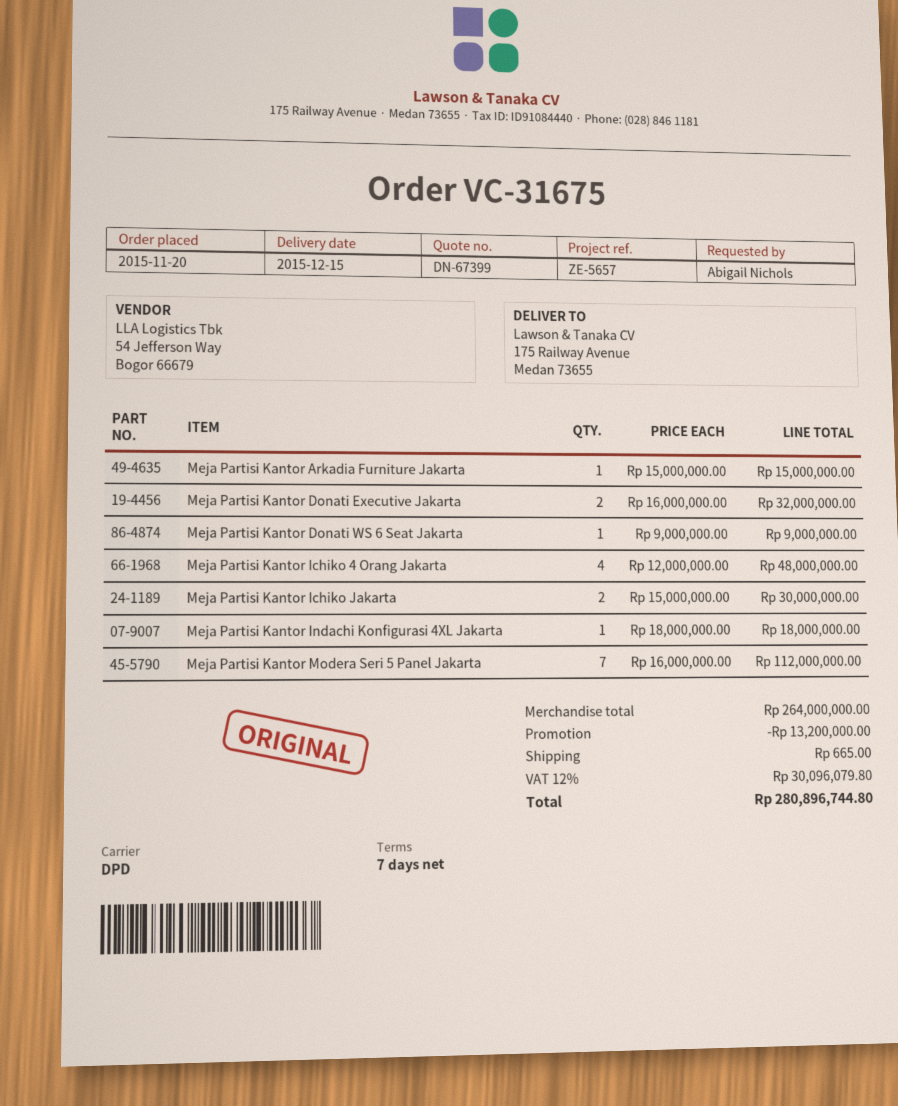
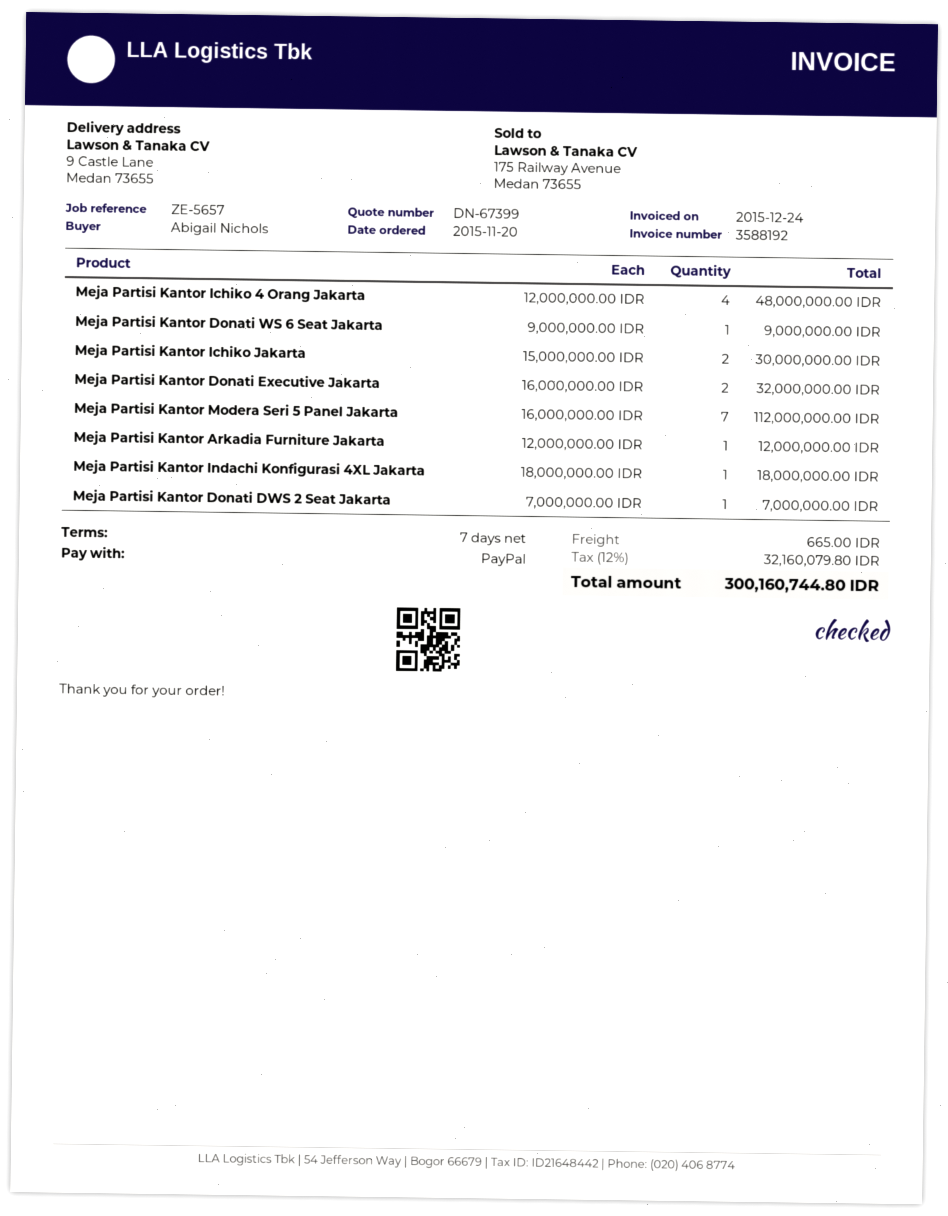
ship to: 175 Railway Avenue, Medan 73655 -> 9 Castle Lane, Medan 73655
Meja Partisi Kantor Arkadia Furniture Jakarta: 1 x 15000000.00 = 15000000.00 -> 1 x 12000000.00 = 12000000.00
Meja Partisi Kantor Donati DWS 2 Seat Jakarta: none -> 1 x 7000000.00 = 7000000.00
discount: 13200000.00 -> none
tax: 12% = 30096079.80 -> 12% = 32160079.80
total: 280896744.80 -> 300160744.80

